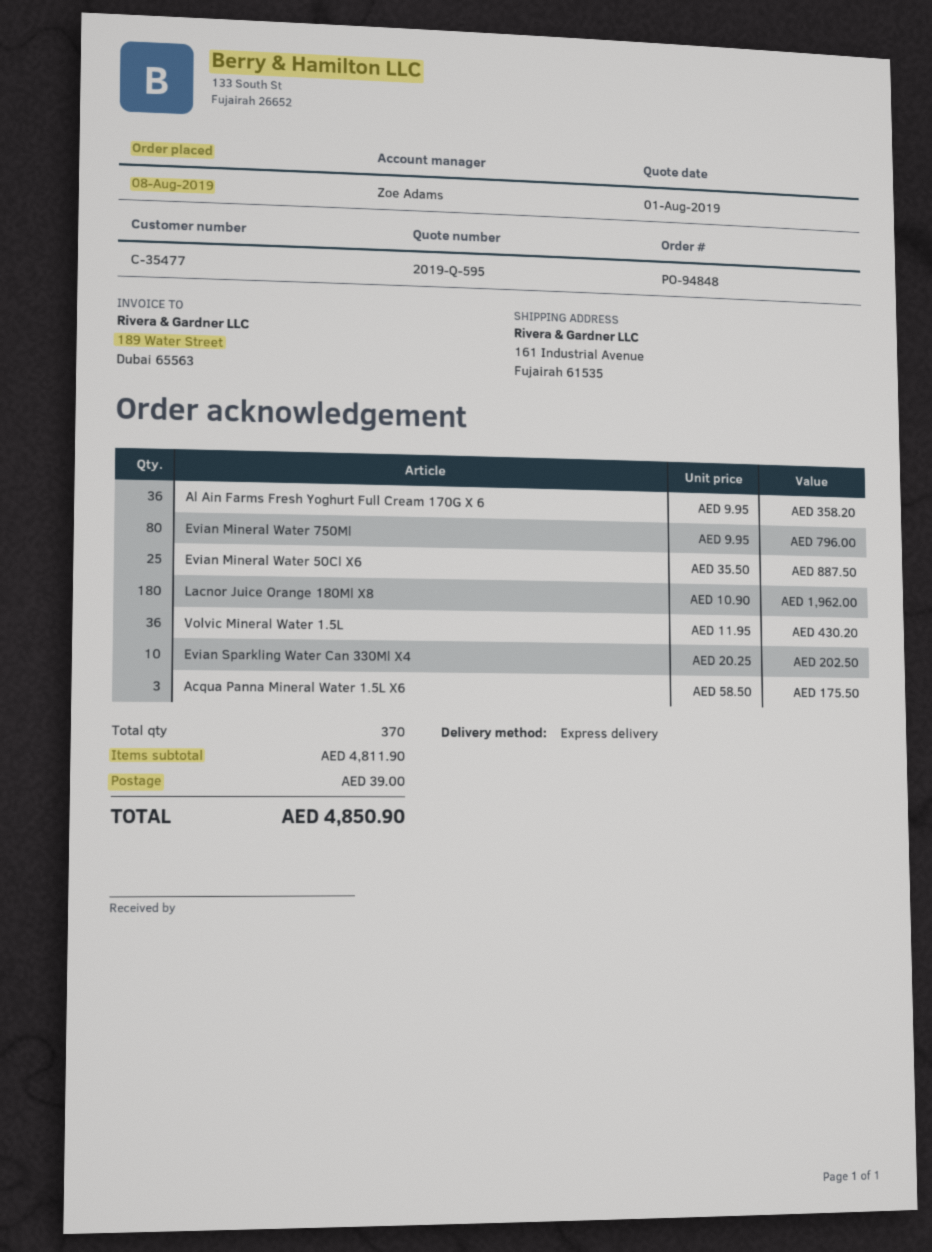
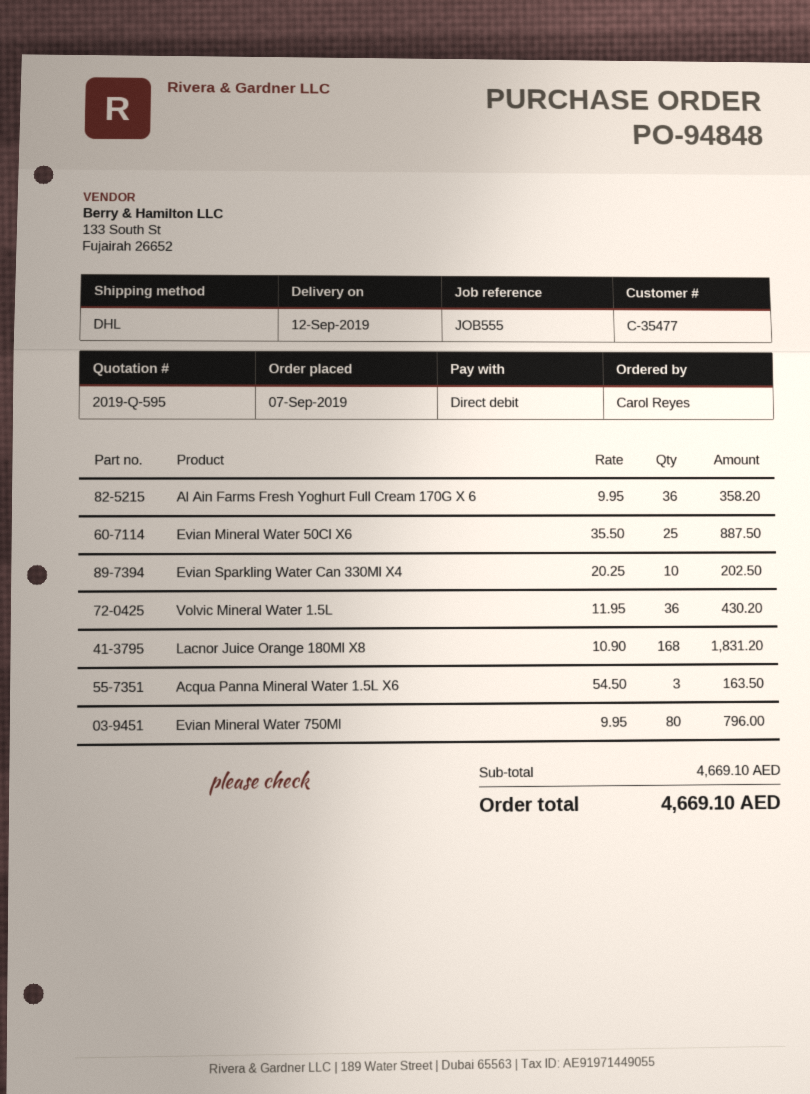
order date: 2019-08-08 -> 2019-09-07
shipping method: express -> DHL
Lacnor Juice Orange 180Ml X8: 180 x 10.90 = 1962.00 -> 168 x 10.90 = 1831.20
Acqua Panna Mineral Water 1.5L X6: 3 x 58.50 = 175.50 -> 3 x 54.50 = 163.50
subtotal: 4811.90 -> 4669.10
shipping: 39.00 -> none
total: 4850.90 -> 4669.10

